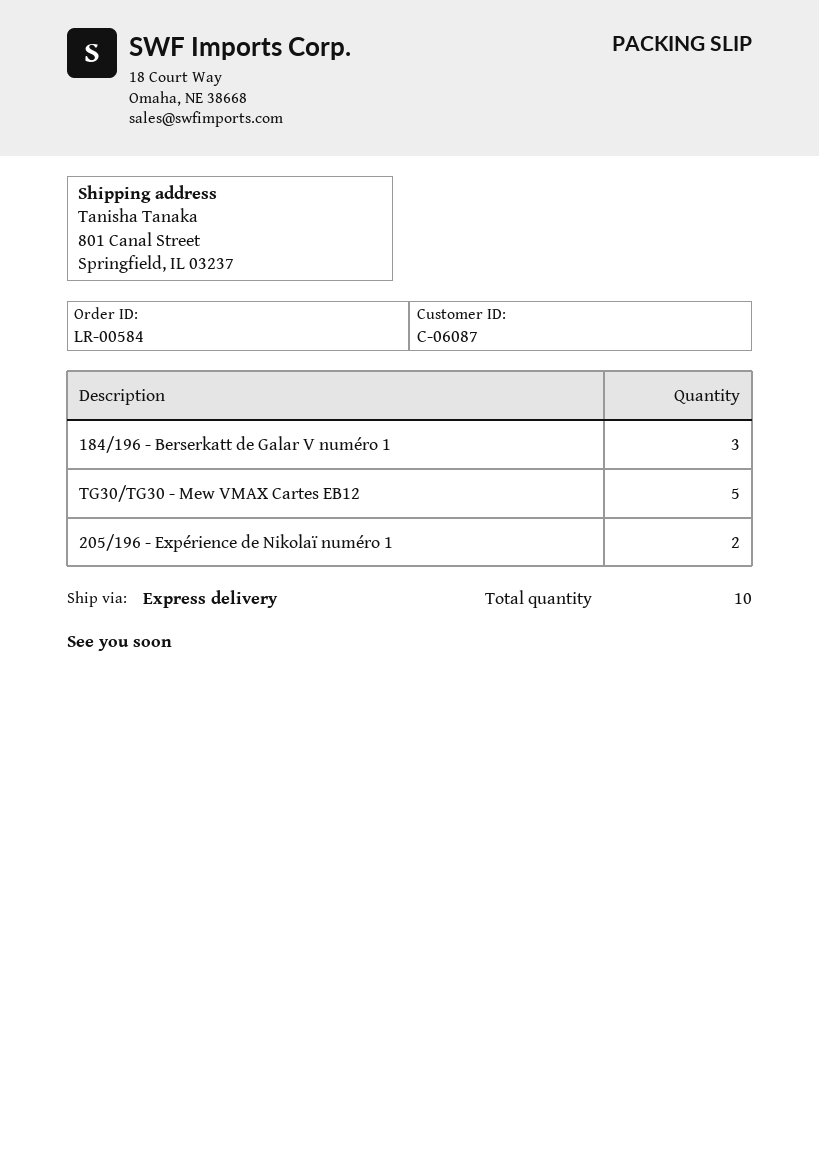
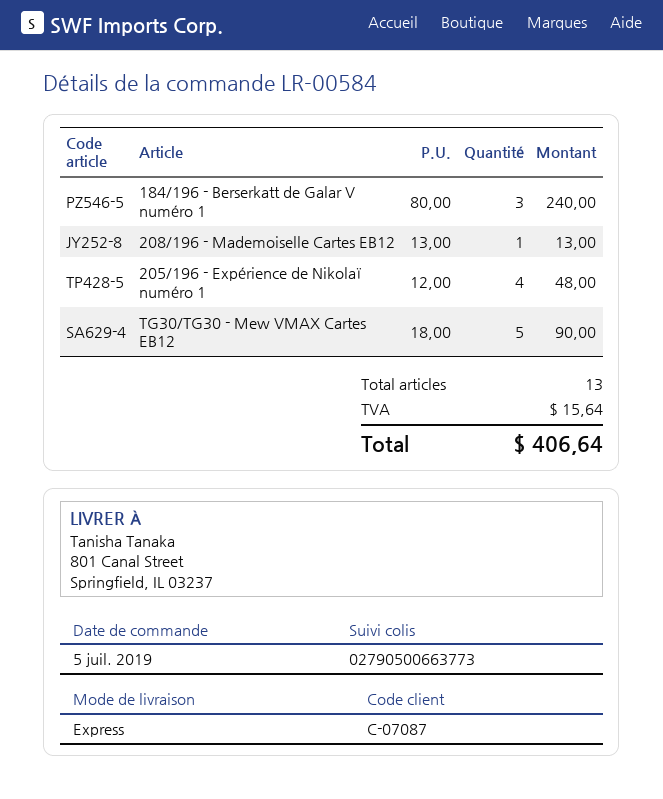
customer number: C-06087 -> C-07087
205/196 - Expérience de Nikolaï numéro 1: 2 -> 4
208/196 - Mademoiselle Cartes EB12: none -> 1
total quantity: 10 -> 13

